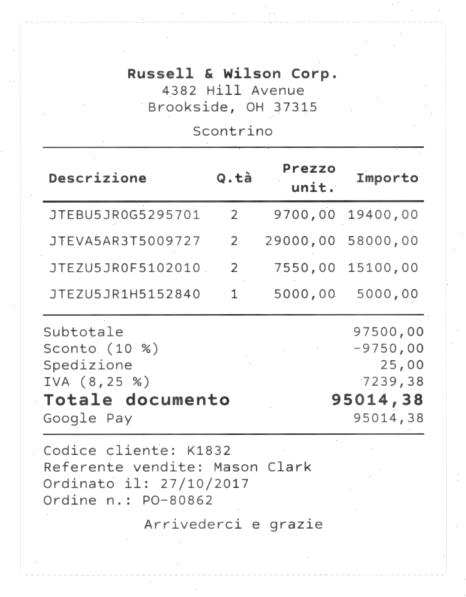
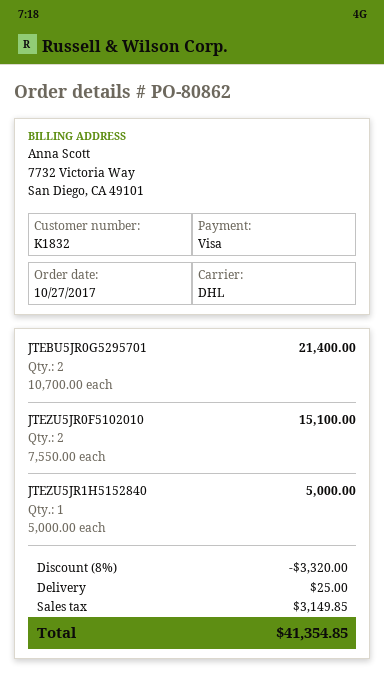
payment method: Google Pay -> Visa
JTEBU5JR0G5295701: 2 x 9700.00 = 19400.00 -> 2 x 10700.00 = 21400.00
JTEVA5AR3T5009727: 2 x 29000.00 = 58000.00 -> none
discount: 10% = 9750.00 -> 8% = 3320.00
tax: 7239.38 -> 3149.85
total: 95014.38 -> 41354.85

